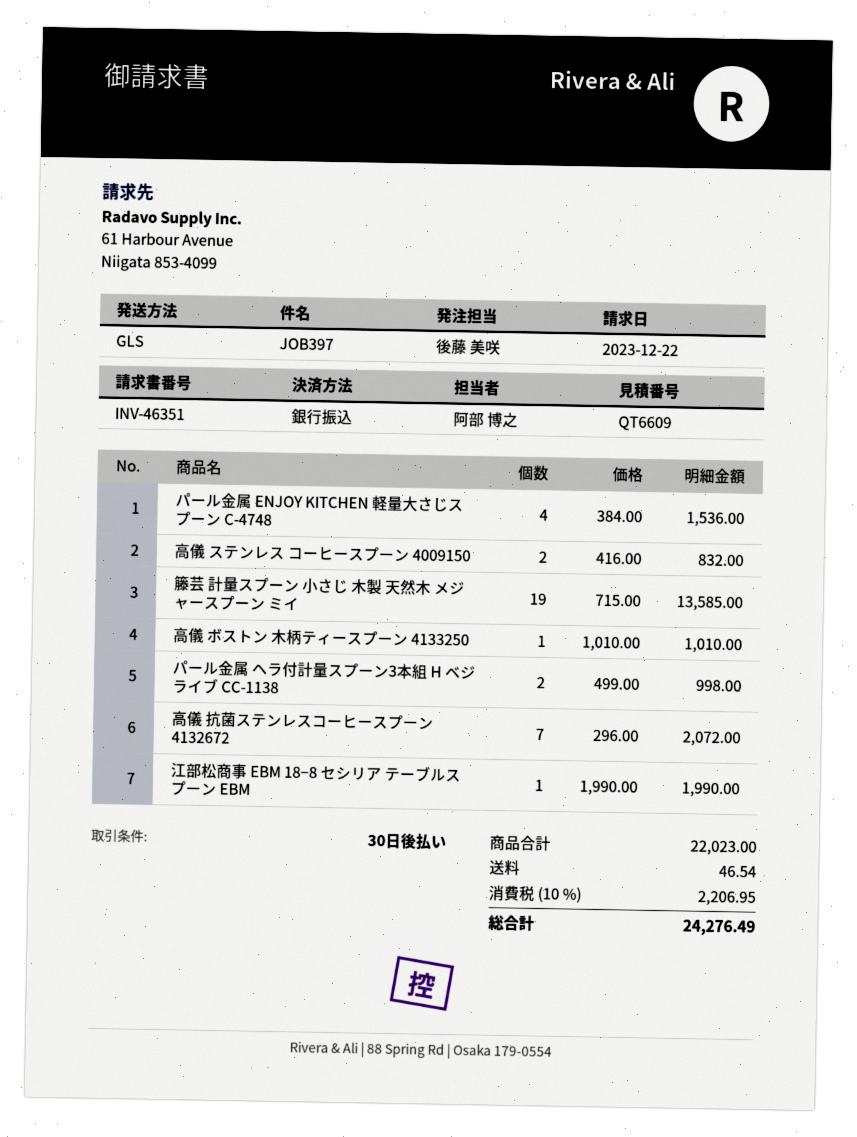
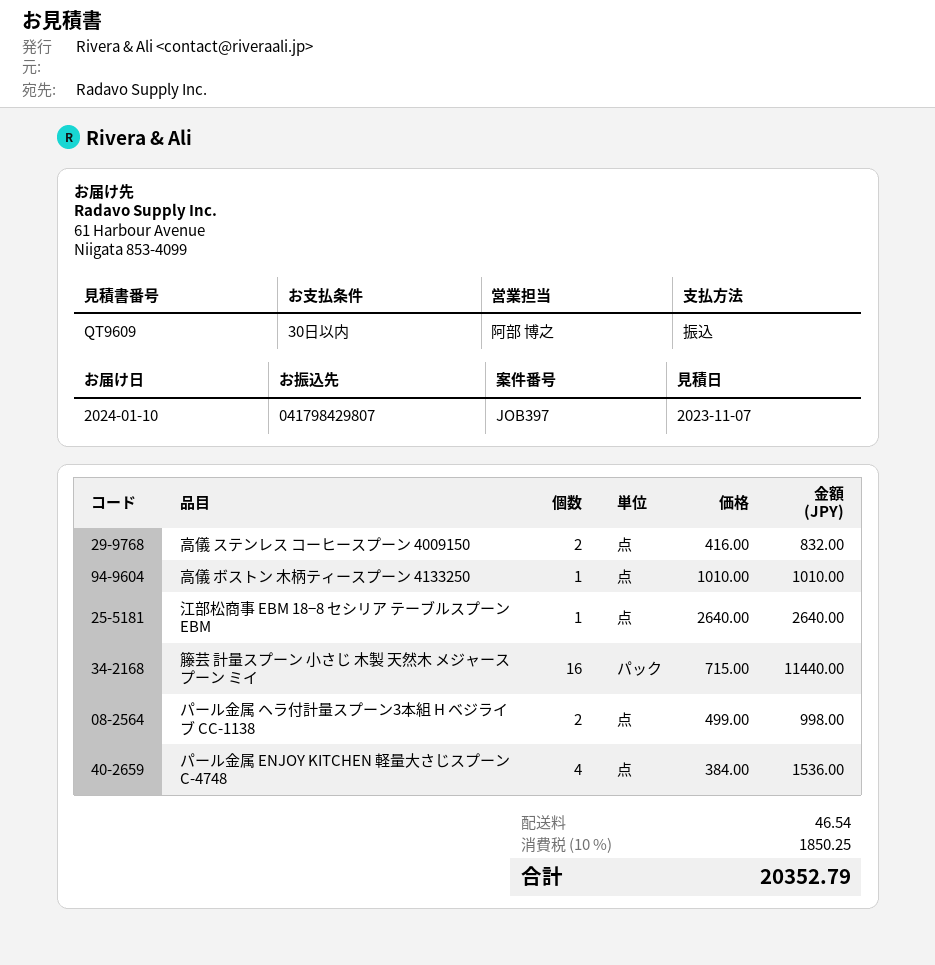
quote number: QT6609 -> QT9609
籐芸 計量スプーン 小さじ 木製 天然木 メジャースプーン ミイ: 19 x 715.00 = 13585.00 -> 16 x 715.00 = 11440.00
高儀 抗菌ステンレスコーヒースプーン 4132672: 7 x 296.00 = 2072.00 -> none
江部松商事 EBM 18−8 セシリア テーブルスプーン EBM: 1 x 1990.00 = 1990.00 -> 1 x 2640.00 = 2640.00
tax: 10% = 2206.95 -> 10% = 1850.25
total: 24276.49 -> 20352.79

